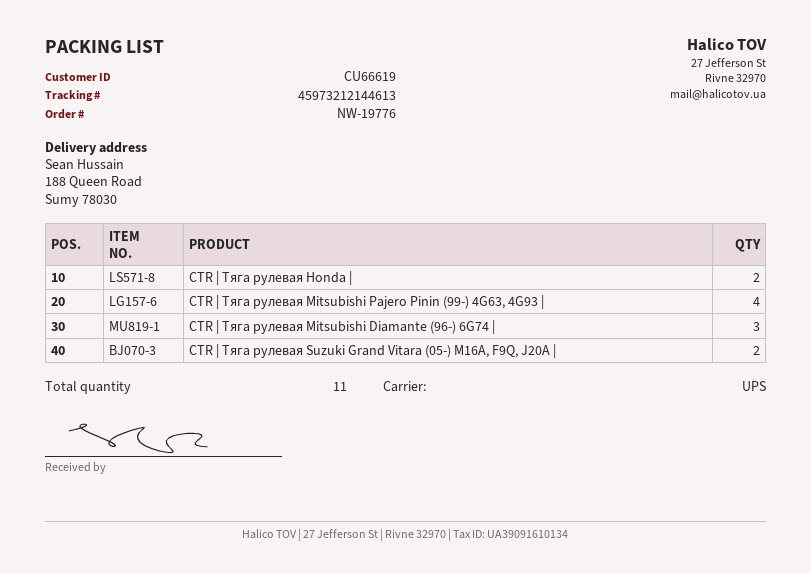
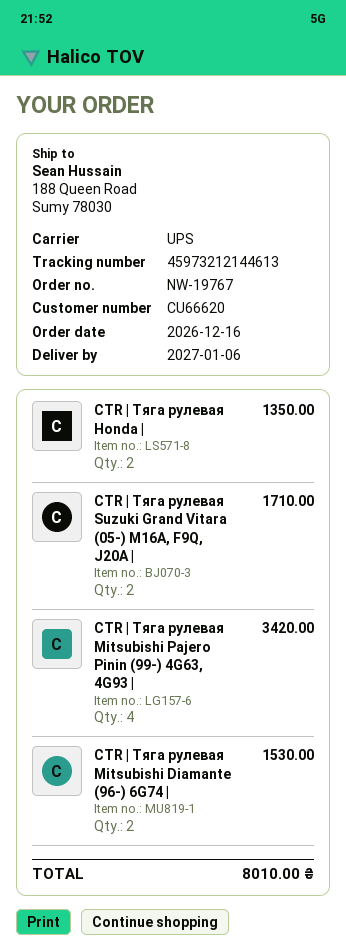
order number: NW-19776 -> NW-19767
customer number: CU66619 -> CU66620
CTR | Тяга рулевая Mitsubishi Diamante (96-) 6G74 |: 3 -> 2

